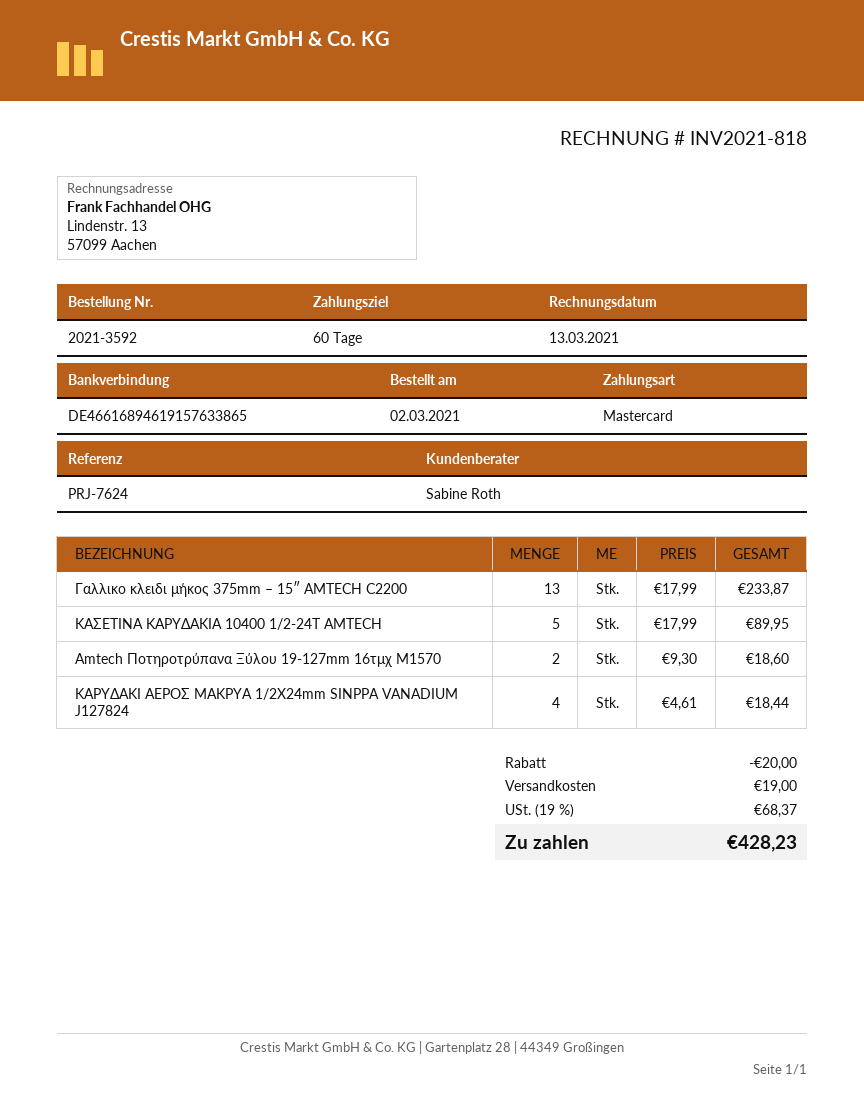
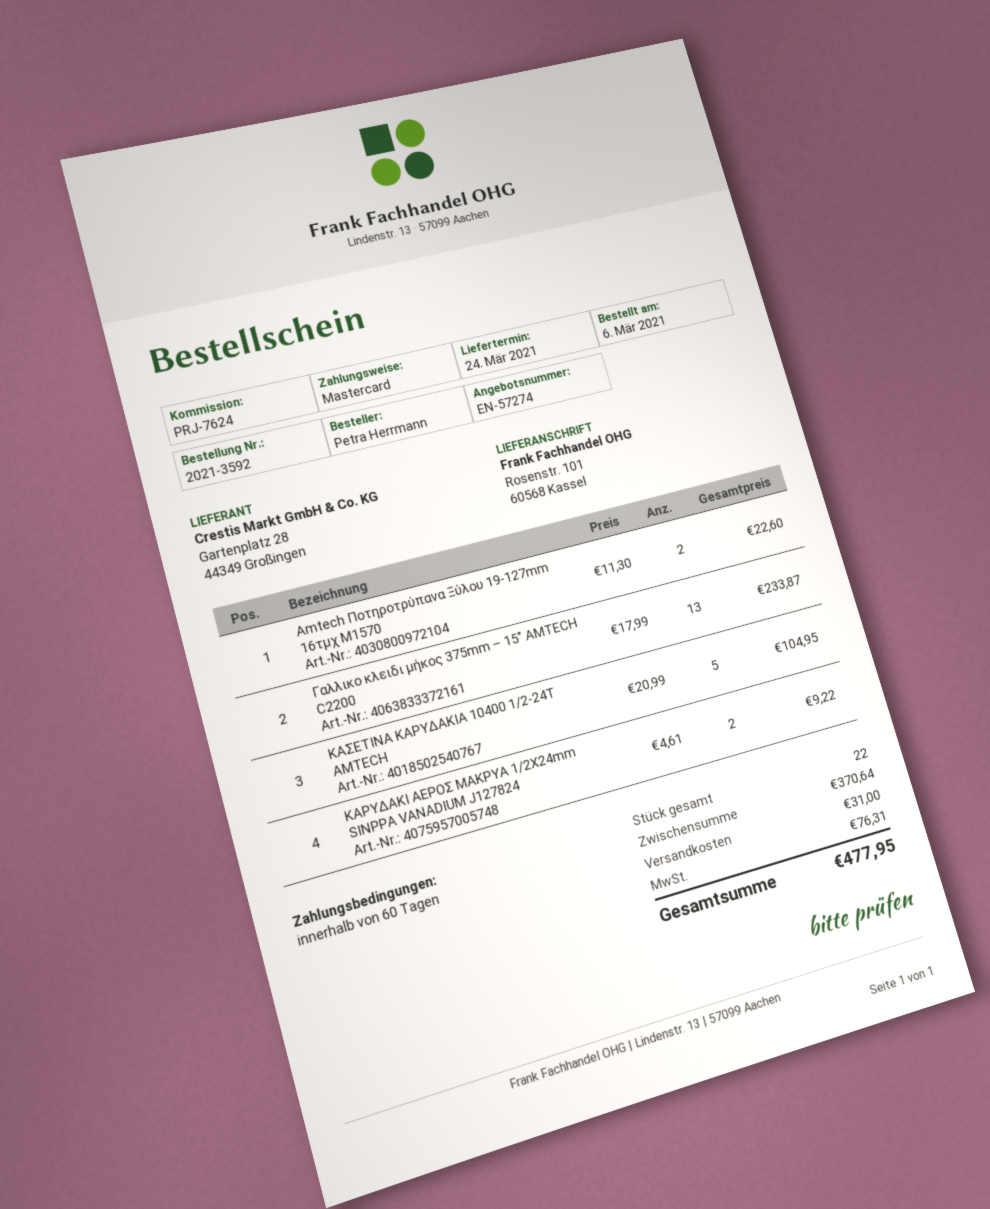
order date: 2021-03-02 -> 2021-03-06
ΚΑΣΕΤΙΝΑ ΚΑΡΥΔΑΚΙΑ 10400 1/2-24Τ ΑΜTECH: 5 x 17.99 = 89.95 -> 5 x 20.99 = 104.95
Amtech Ποτηροτρύπανα Ξύλου 19-127mm 16τμχ M1570: 2 x 9.30 = 18.60 -> 2 x 11.30 = 22.60
ΚΑΡΥΔΑΚΙ ΑΕΡΟΣ ΜΑΚΡΥΑ 1/2Χ24mm SINPPA VANADIUM J127824: 4 x 4.61 = 18.44 -> 2 x 4.61 = 9.22
discount: 20.00 -> none
shipping: 19.00 -> 31.00
tax: 68.37 -> 76.31
total: 428.23 -> 477.95

